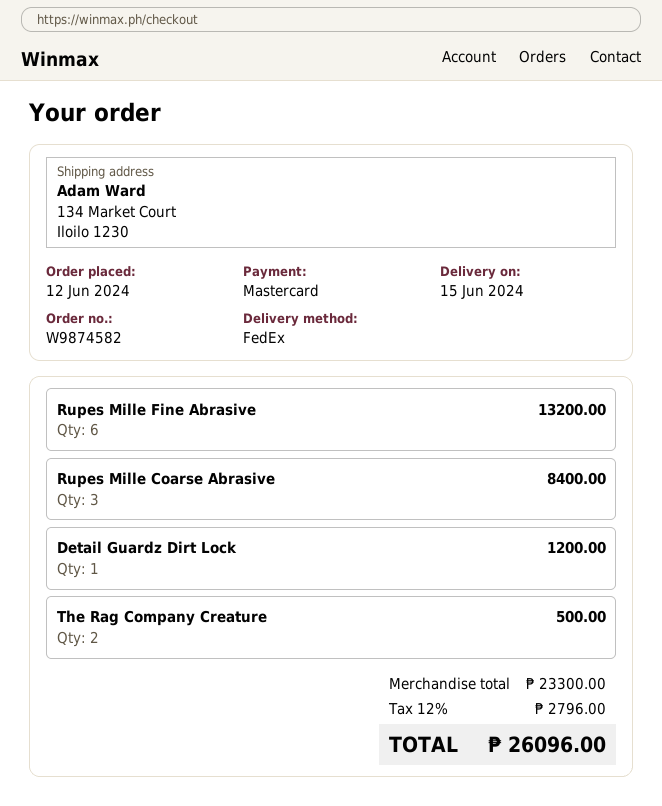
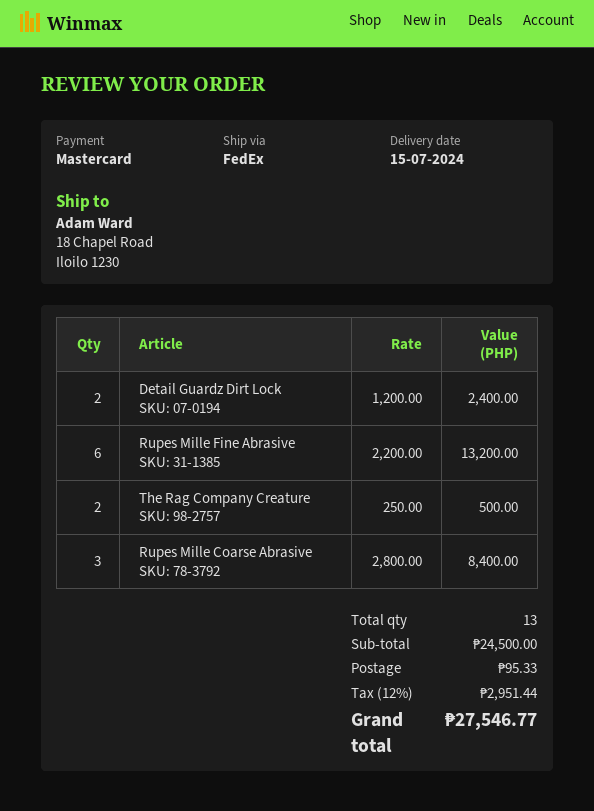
delivery date: 2024-06-15 -> 2024-07-15
ship to: 134 Market Court, Iloilo 1230 -> 18 Chapel Road, Iloilo 1230
Detail Guardz Dirt Lock: 1 for 1200.00 -> 2 for 2400.00
subtotal: 23300.00 -> 24500.00
shipping: none -> 95.33
tax: 12% = 2796.00 -> 12% = 2951.44
total: 26096.00 -> 27546.77

